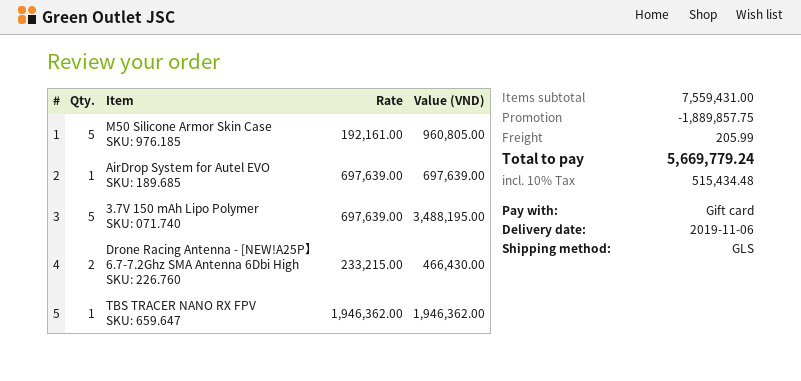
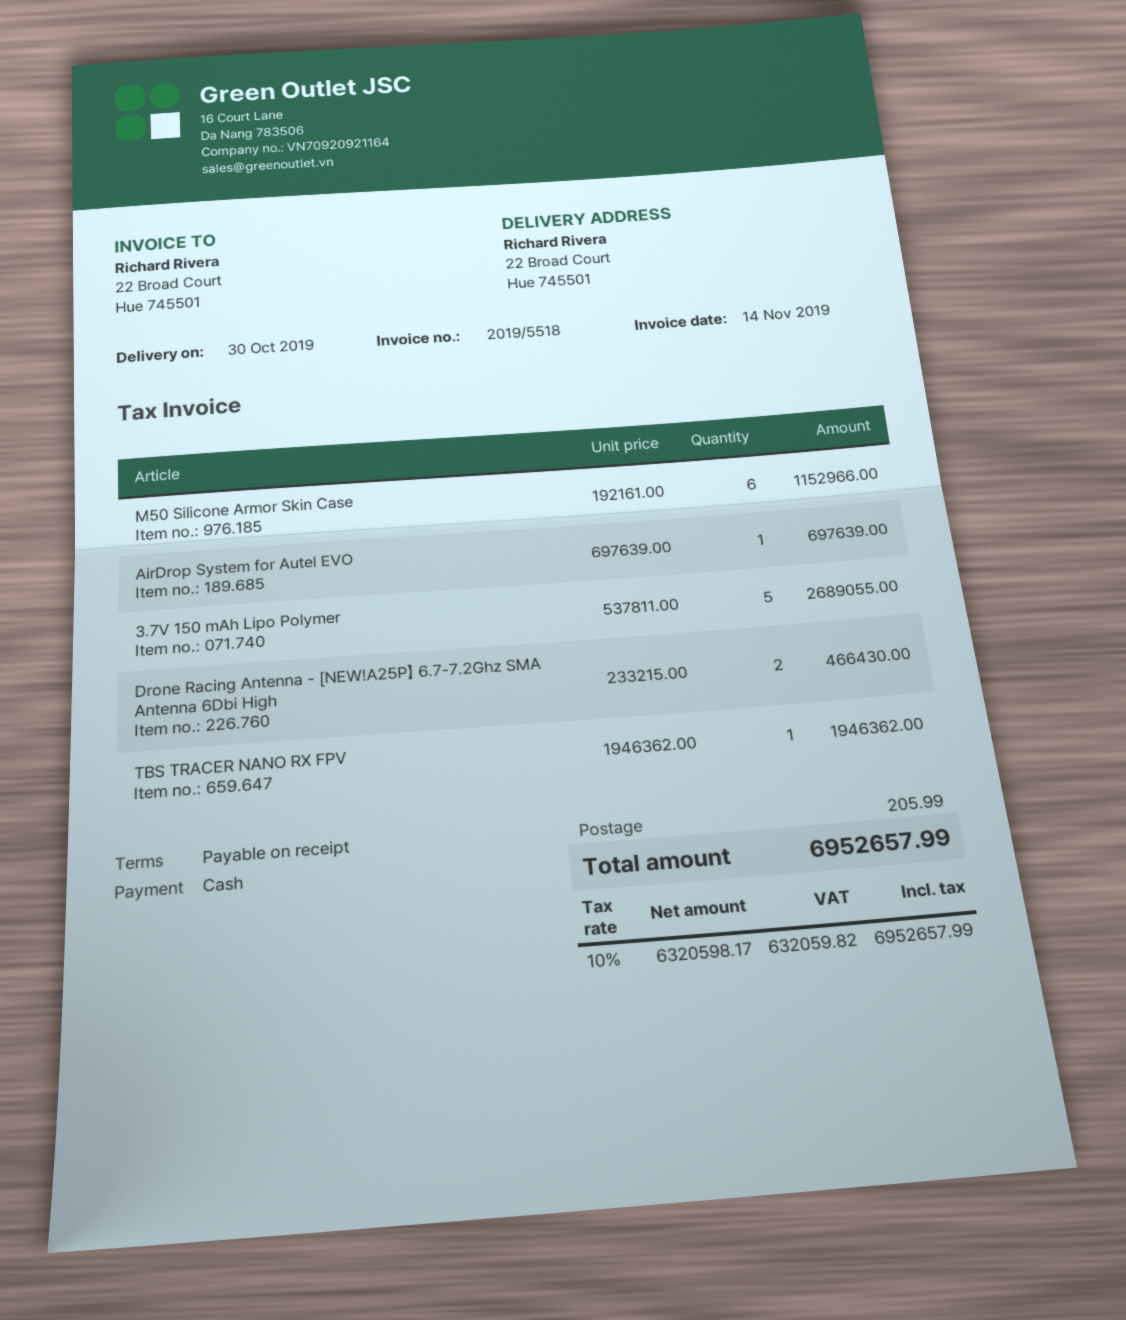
delivery date: 2019-11-06 -> 2019-10-30
payment method: gift card -> cash
M50 Silicone Armor Skin Case: 5 x 192161.00 = 960805.00 -> 6 x 192161.00 = 1152966.00
3.7V 150 mAh Lipo Polymer: 5 x 697639.00 = 3488195.00 -> 5 x 537811.00 = 2689055.00
discount: 1889857.75 -> none
tax: 10% = 515434.48 -> 10% = 632059.82
total: 5669779.24 -> 6952657.99

